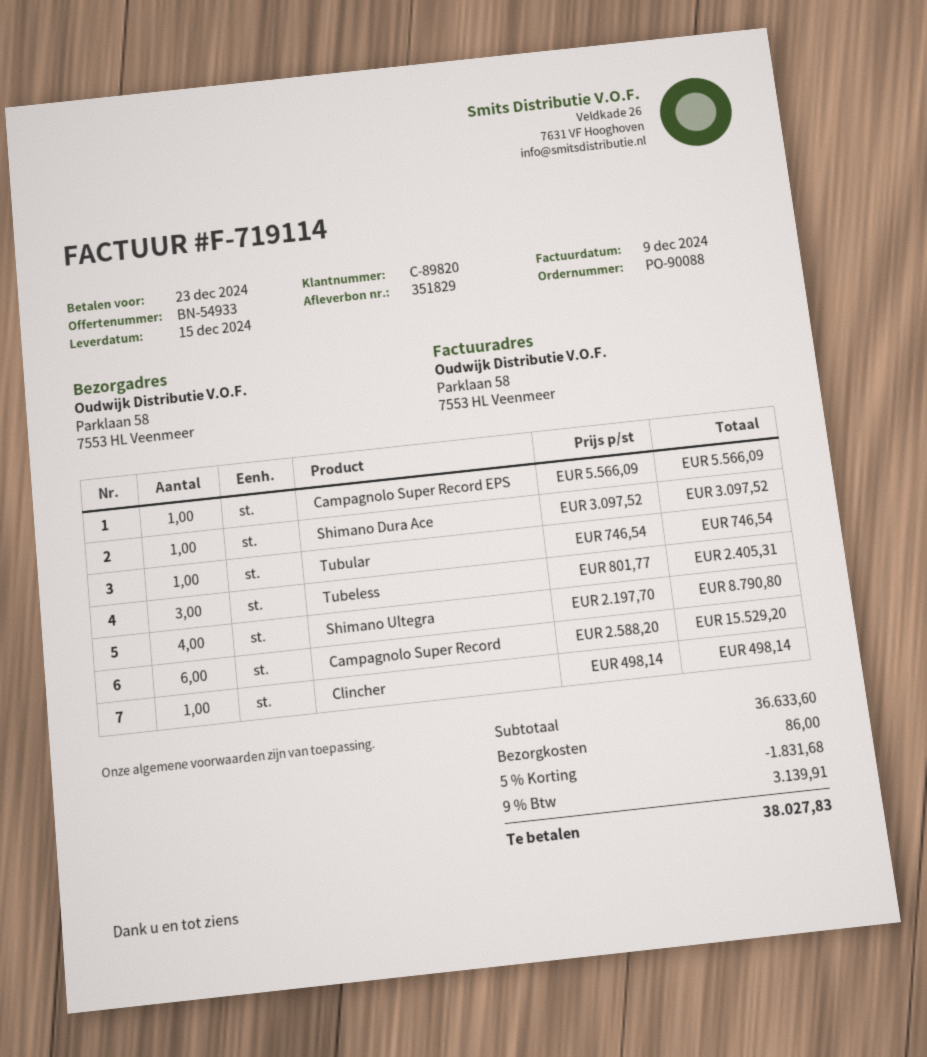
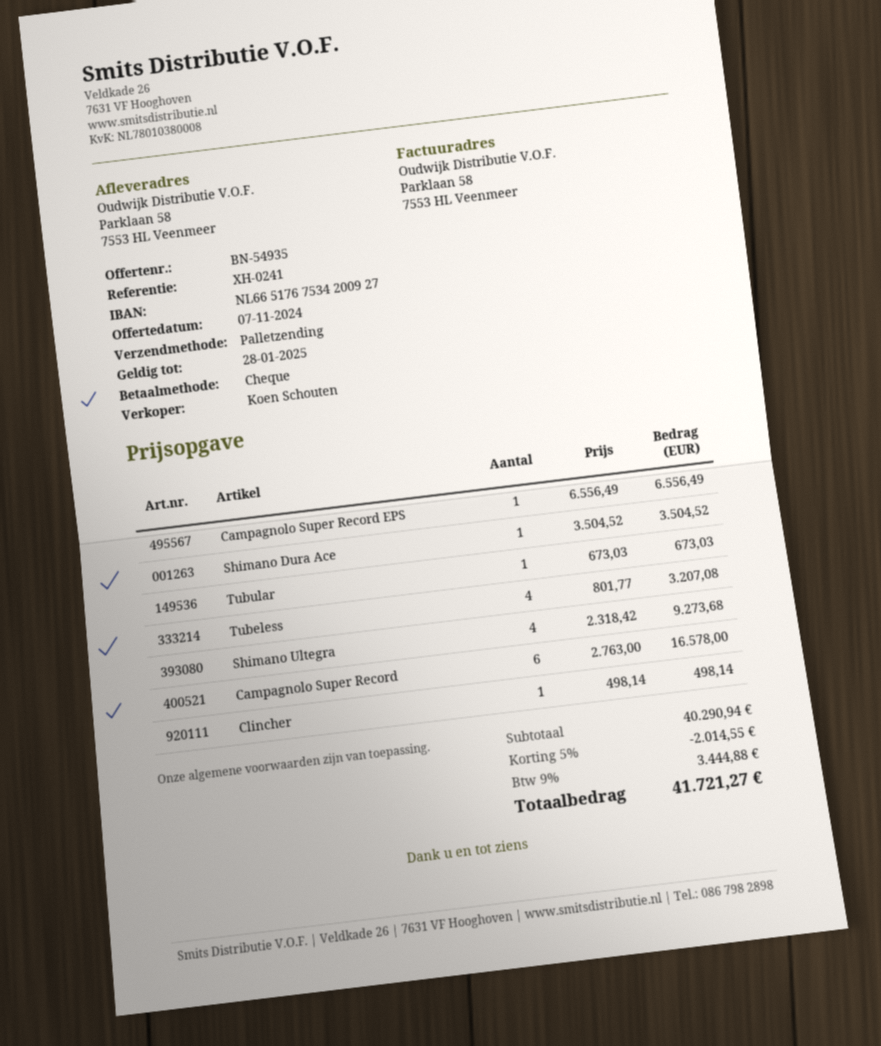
quote number: BN-54933 -> BN-54935
Campagnolo Super Record EPS: 1 x 5566.09 = 5566.09 -> 1 x 6556.49 = 6556.49
Shimano Dura Ace: 1 x 3097.52 = 3097.52 -> 1 x 3504.52 = 3504.52
Tubular: 1 x 746.54 = 746.54 -> 1 x 673.03 = 673.03
Tubeless: 3 x 801.77 = 2405.31 -> 4 x 801.77 = 3207.08
Shimano Ultegra: 4 x 2197.70 = 8790.80 -> 4 x 2318.42 = 9273.68
Campagnolo Super Record: 6 x 2588.20 = 15529.20 -> 6 x 2763.00 = 16578.00
subtotal: 36633.60 -> 40290.94
discount: 5% = 1831.68 -> 5% = 2014.55
shipping: 86.00 -> none
tax: 9% = 3139.91 -> 9% = 3444.88
total: 38027.83 -> 41721.27

